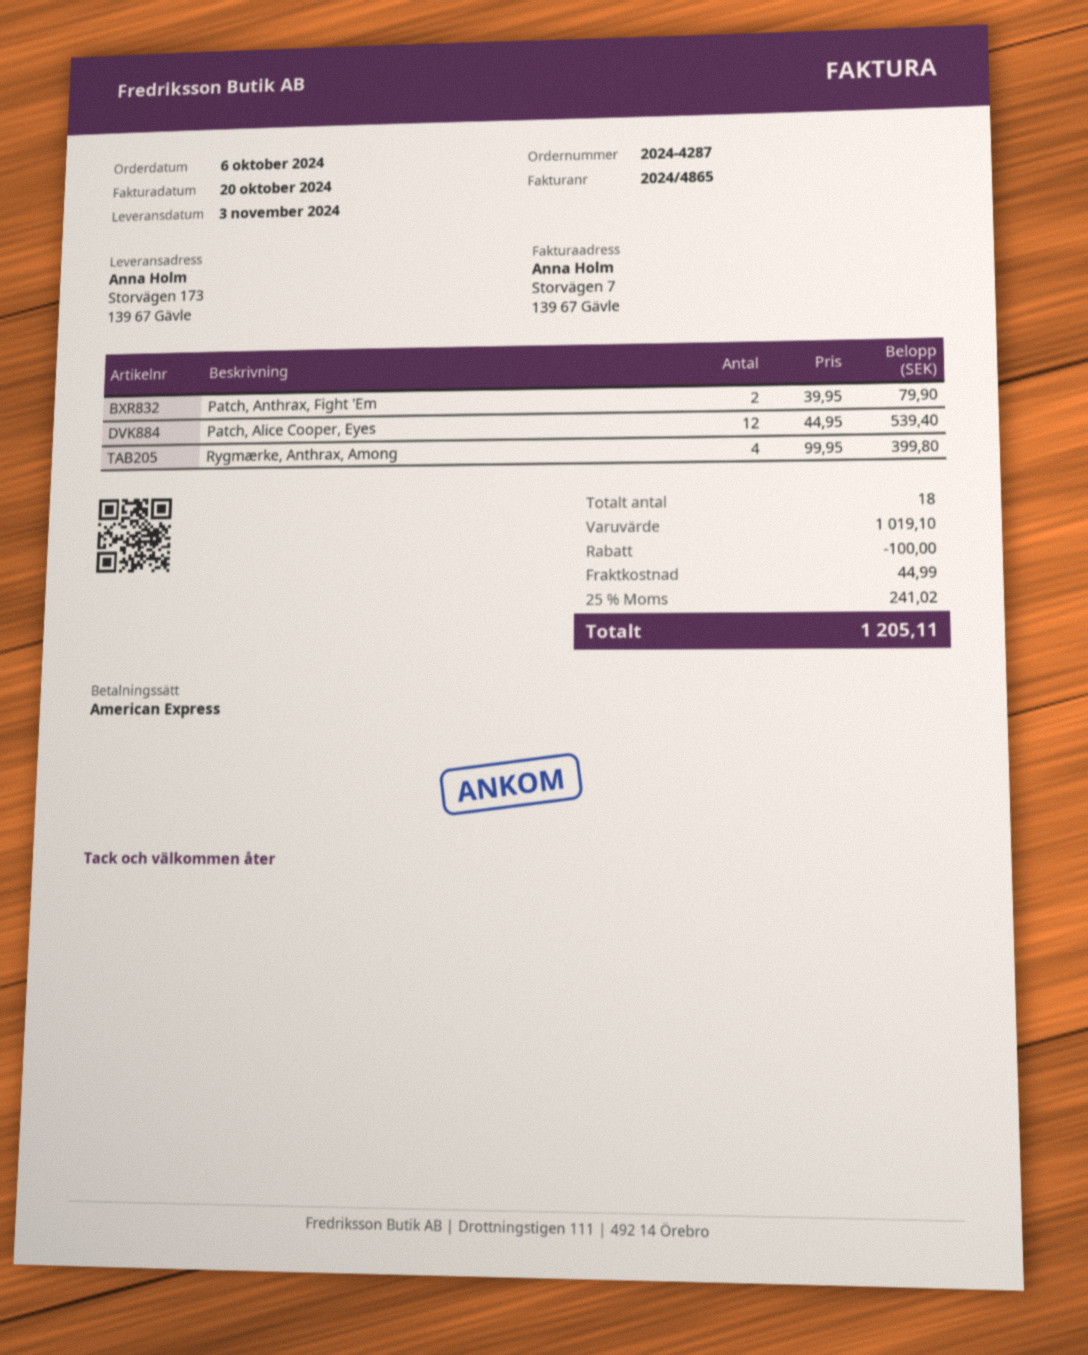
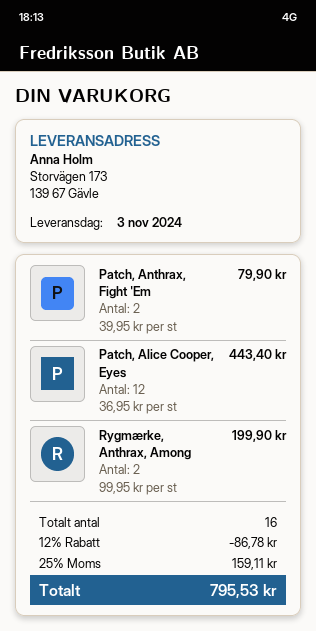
Patch, Alice Cooper, Eyes: 12 x 44.95 = 539.40 -> 12 x 36.95 = 443.40
Rygmærke, Anthrax, Among: 4 x 99.95 = 399.80 -> 2 x 99.95 = 199.90
total quantity: 18 -> 16
discount: 100.00 -> 86.78
shipping: 44.99 -> none
tax: 25% = 241.02 -> 25% = 159.11
total: 1205.11 -> 795.53

